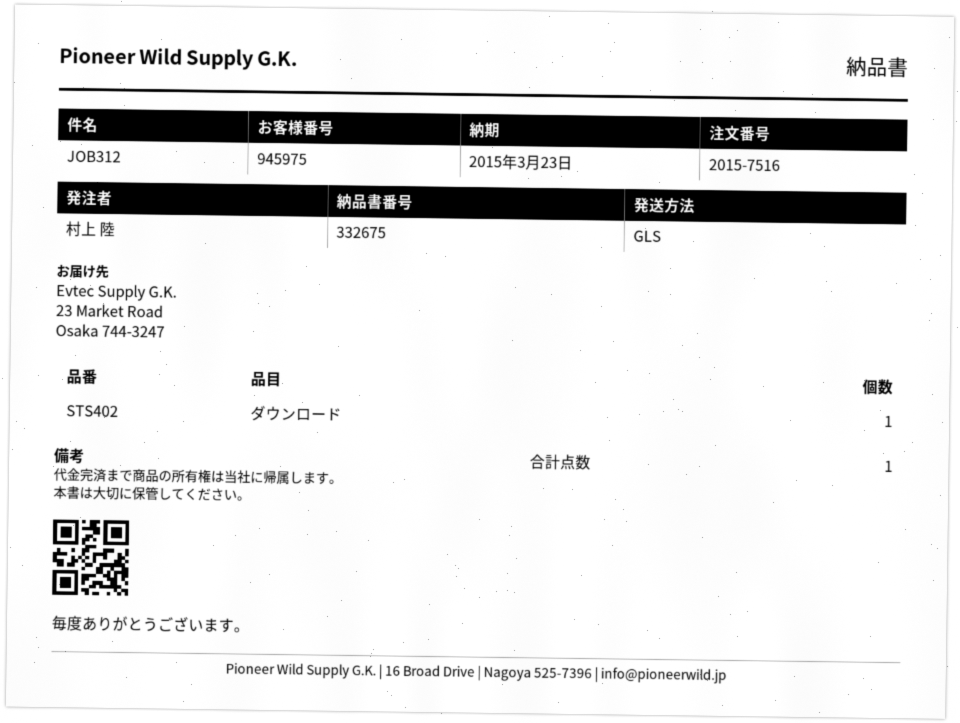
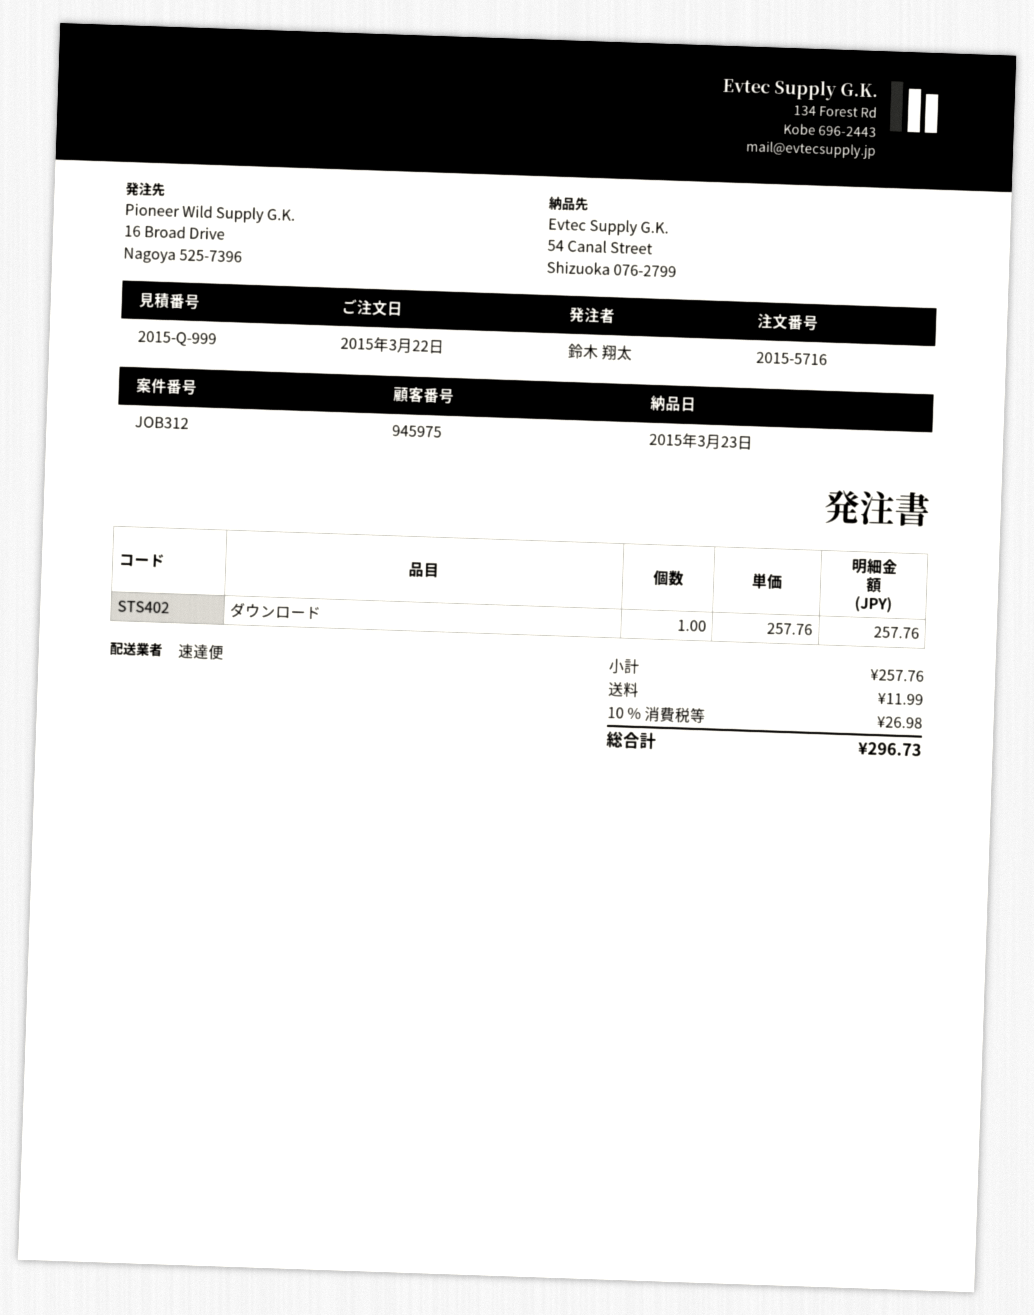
order number: 2015-7516 -> 2015-5716
ordered by: 村上 陸 -> 鈴木 翔太
shipping method: GLS -> express
ship to: 23 Market Road, Osaka 744-3247 -> 54 Canal Street, Shizuoka 076-2799

